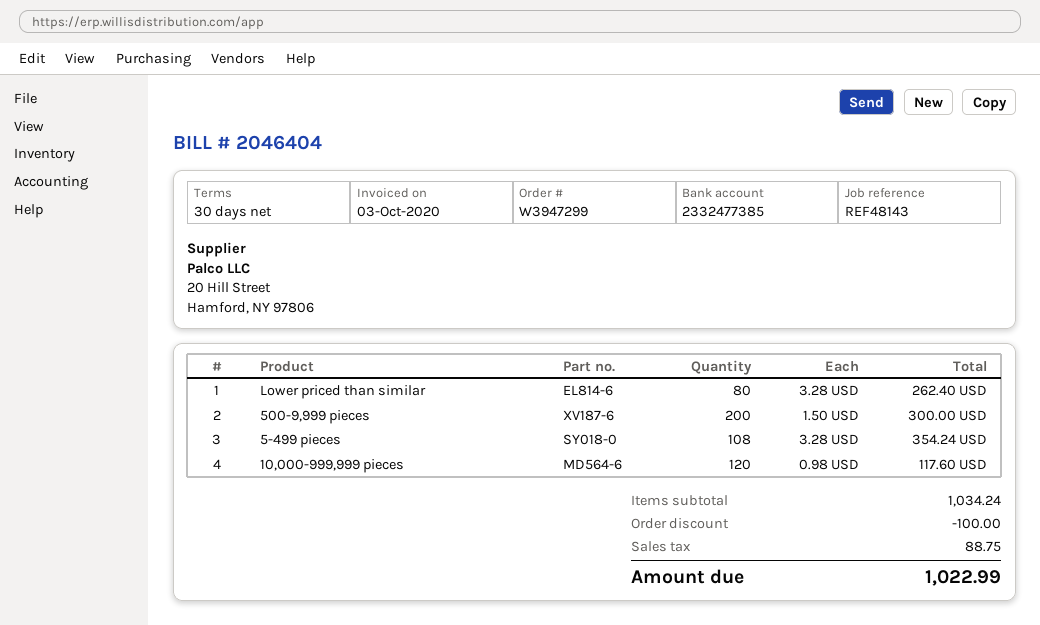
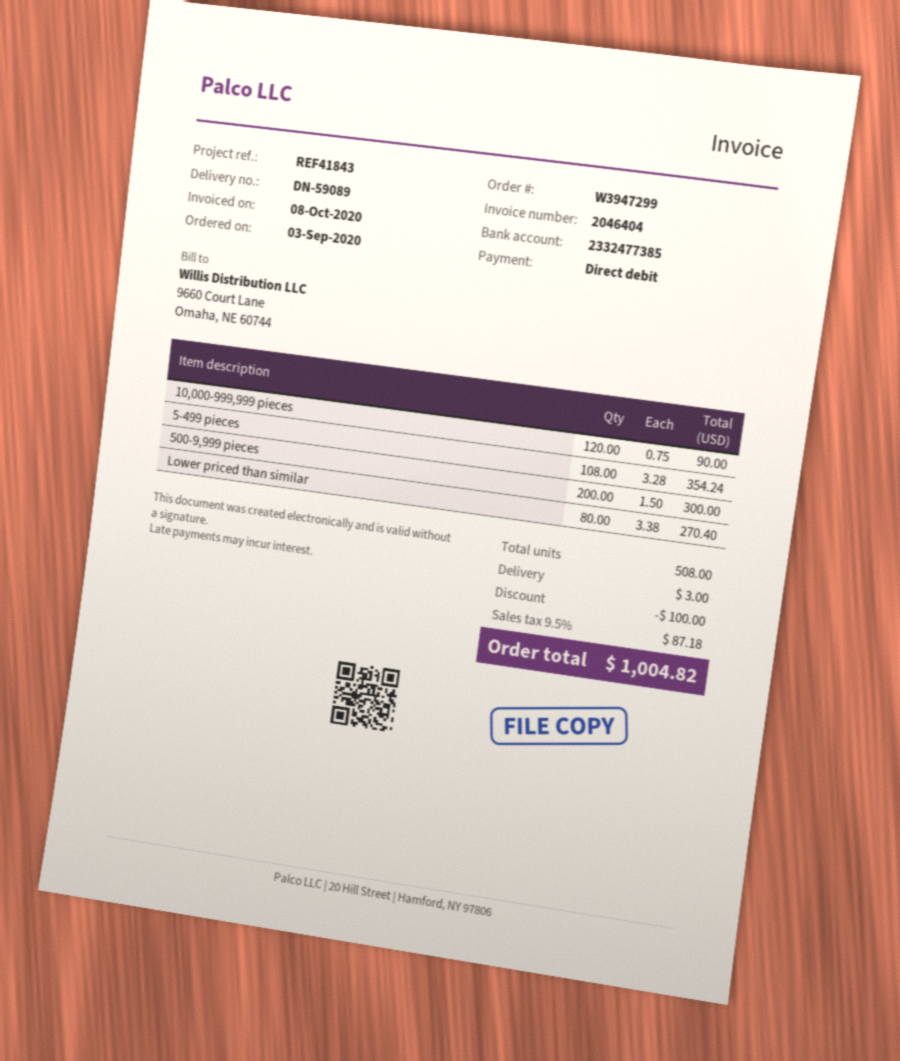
invoice date: 2020-10-03 -> 2020-10-08
reference: REF48143 -> REF41843
Lower priced than similar: 80 x 3.28 = 262.40 -> 80 x 3.38 = 270.40
10,000-999,999 pieces: 120 x 0.98 = 117.60 -> 120 x 0.75 = 90.00
shipping: none -> 3.00
tax: 88.75 -> 87.18
total: 1022.99 -> 1004.82

